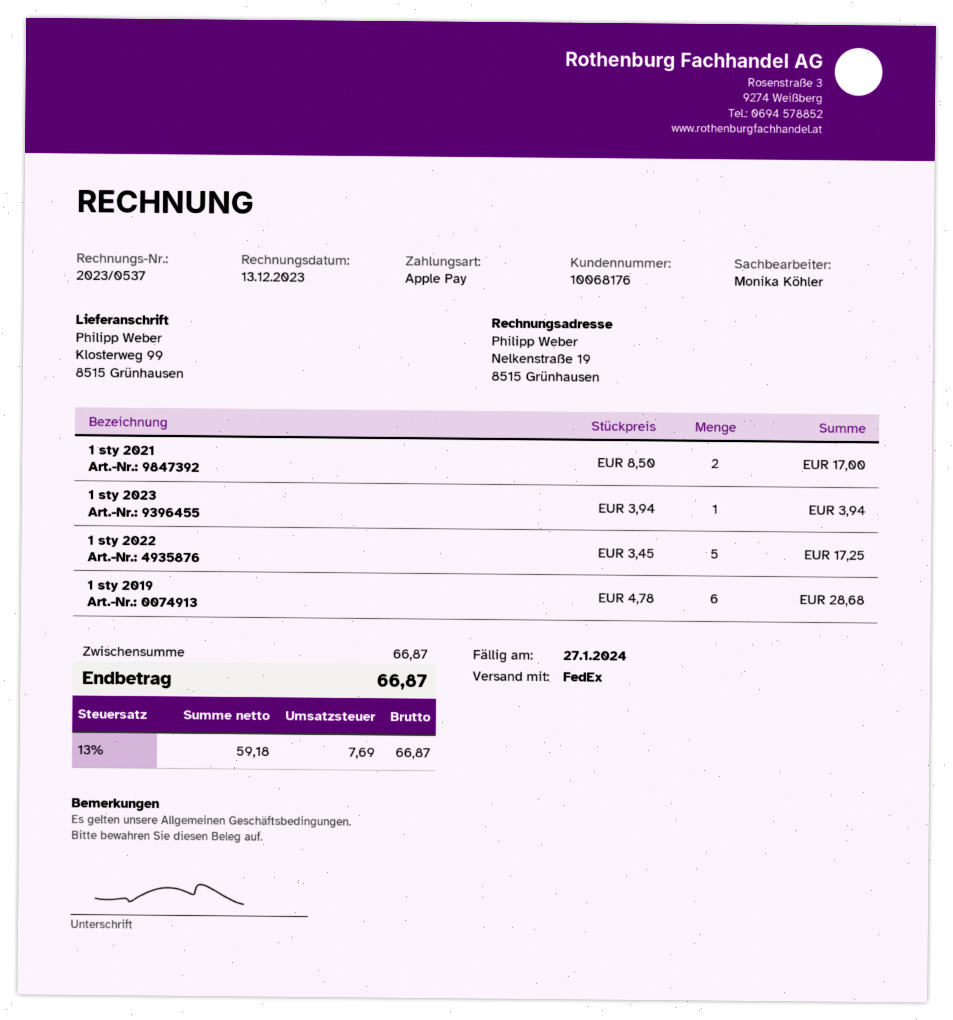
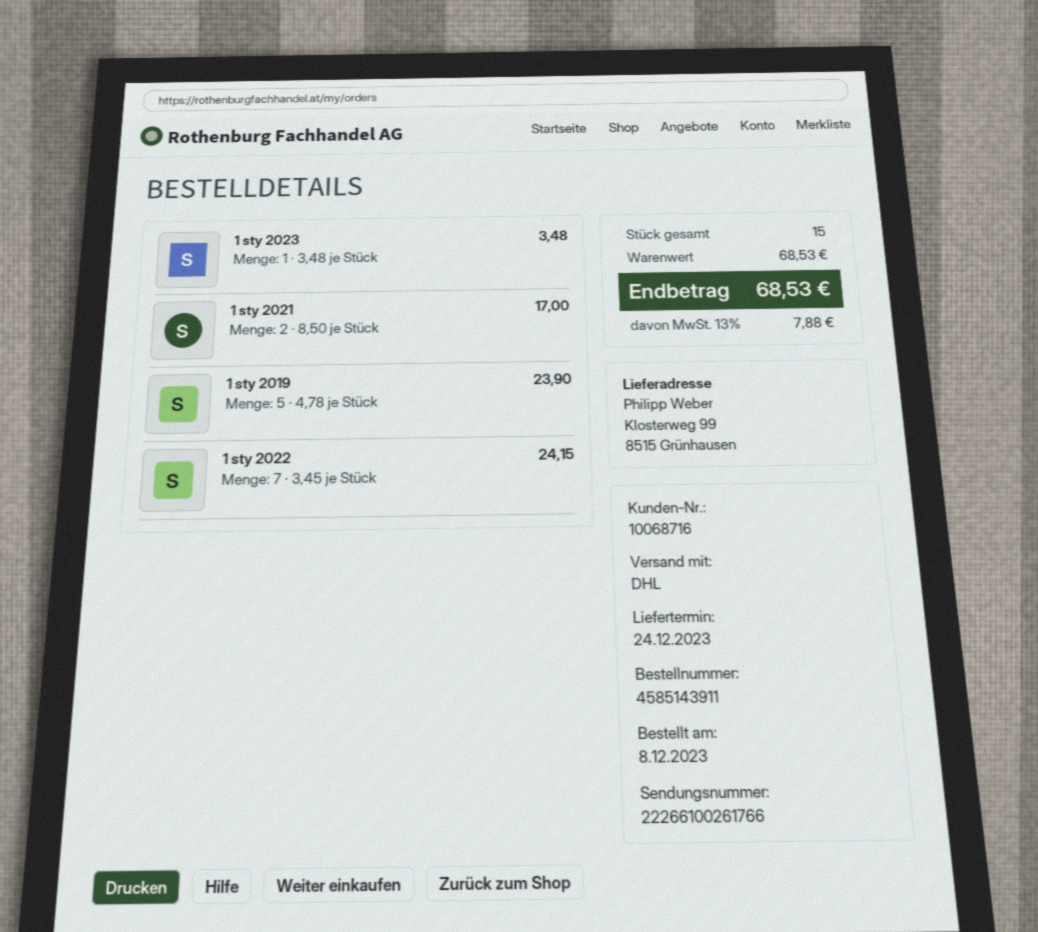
customer number: 10068176 -> 10068716
shipping method: FedEx -> DHL
1 sty 2023: 1 x 3.94 = 3.94 -> 1 x 3.48 = 3.48
1 sty 2022: 5 x 3.45 = 17.25 -> 7 x 3.45 = 24.15
1 sty 2019: 6 x 4.78 = 28.68 -> 5 x 4.78 = 23.90
subtotal: 66.87 -> 68.53
tax: 13% = 7.69 -> 13% = 7.88
total: 66.87 -> 68.53

